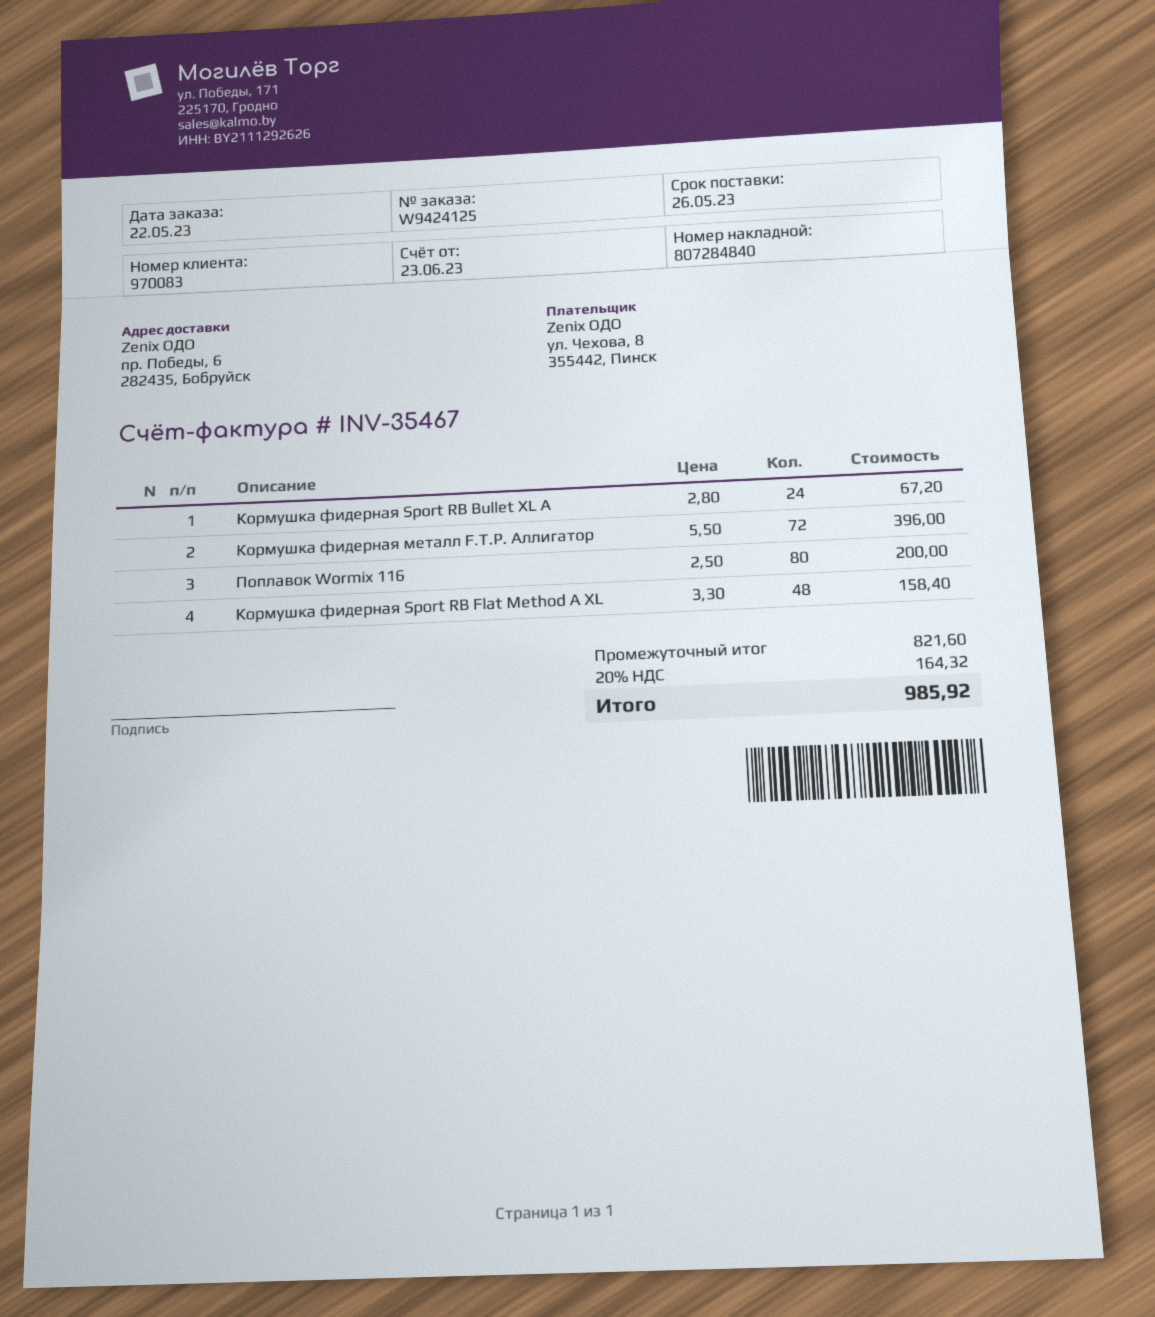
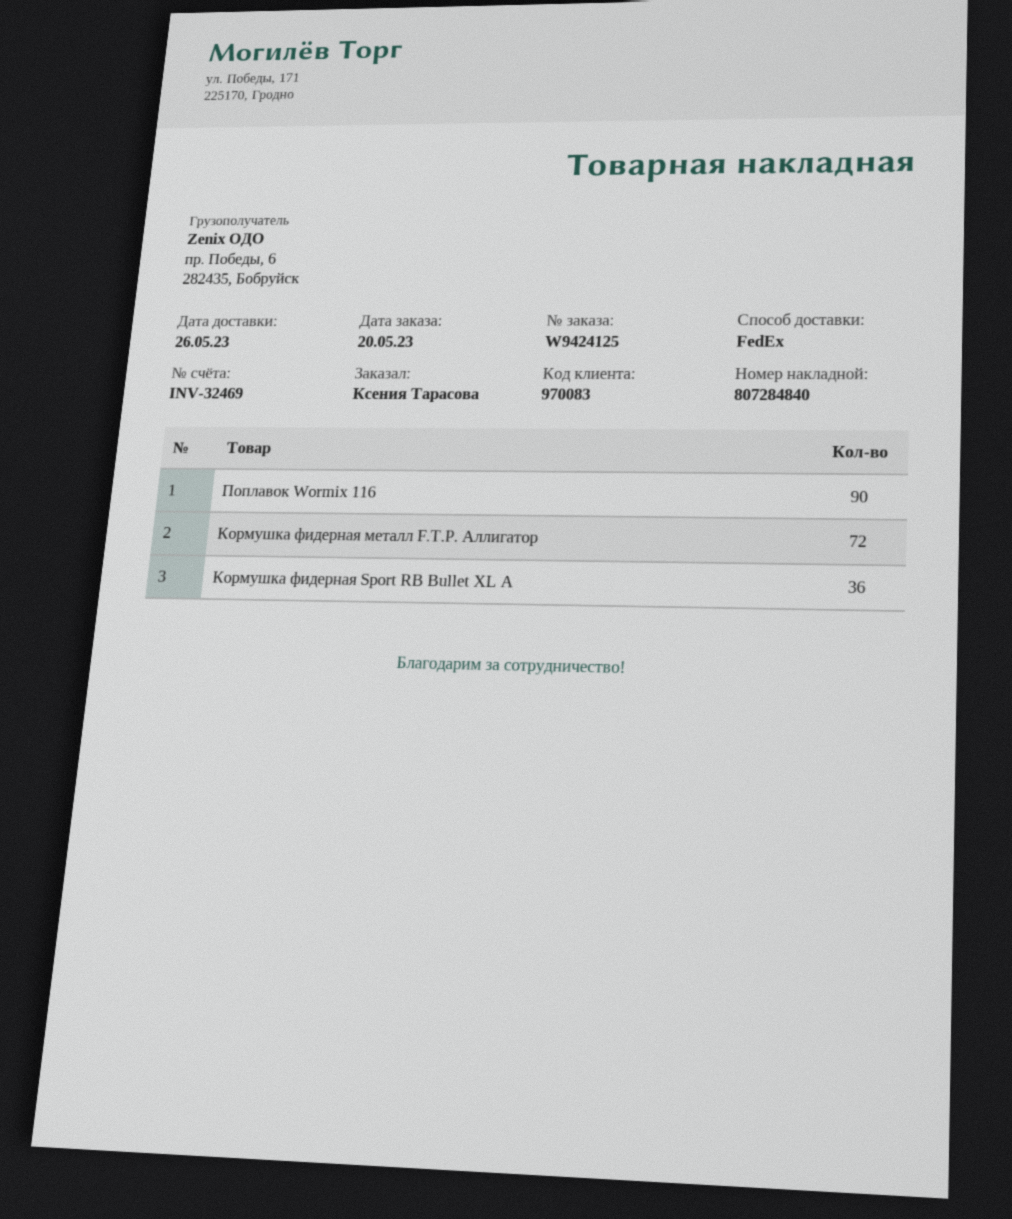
order date: 2023-05-22 -> 2023-05-20
invoice number: INV-35467 -> INV-32469
Кормушка фидерная Sport RB Bullet XL A: 24 -> 36
Поплавок Wormix 116: 80 -> 90
Кормушка фидерная Sport RB Flat Method A XL: 48 -> none

